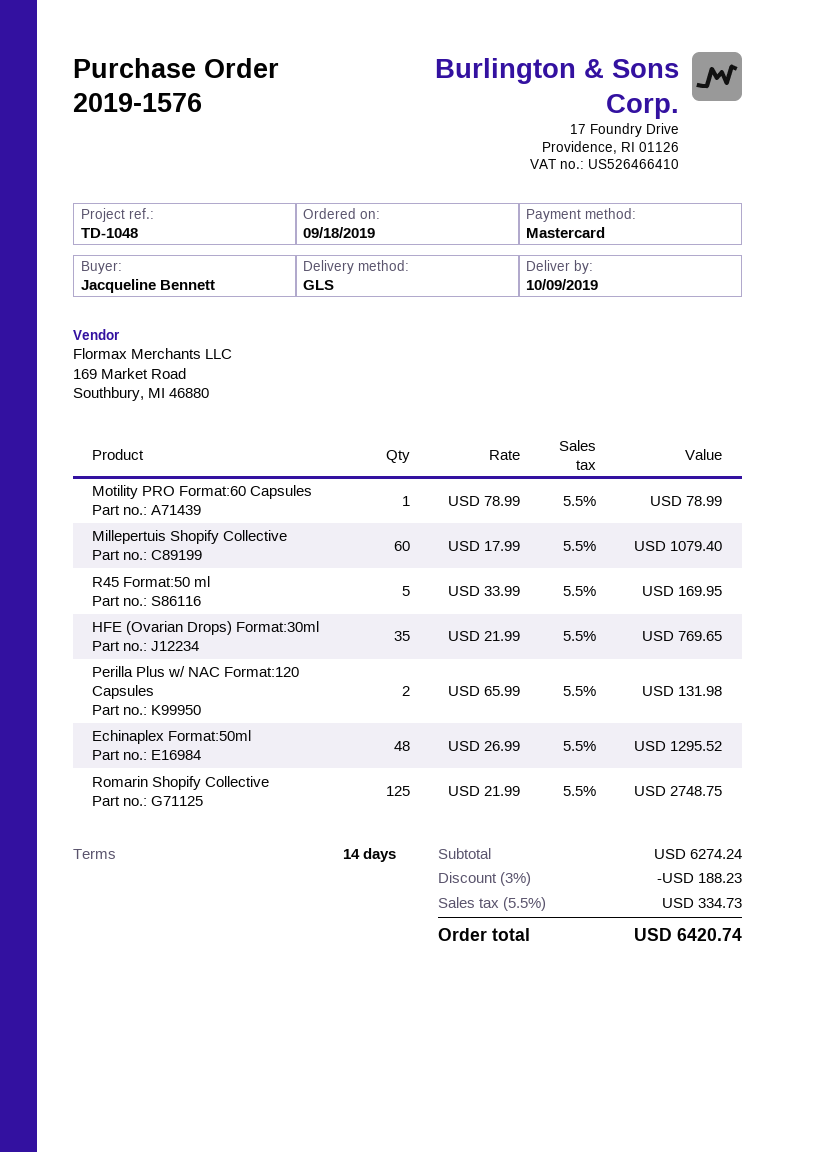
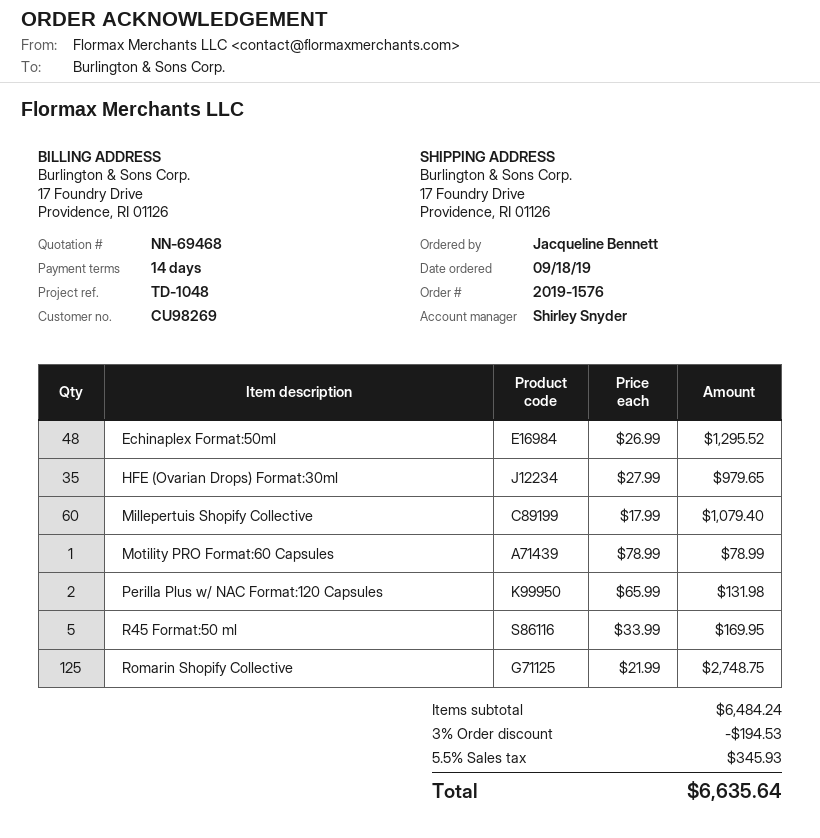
HFE (Ovarian Drops) Format:30ml: 35 x 21.99 = 769.65 -> 35 x 27.99 = 979.65
subtotal: 6274.24 -> 6484.24
discount: 3% = 188.23 -> 3% = 194.53
tax: 5.5% = 334.73 -> 5.5% = 345.93
total: 6420.74 -> 6635.64

